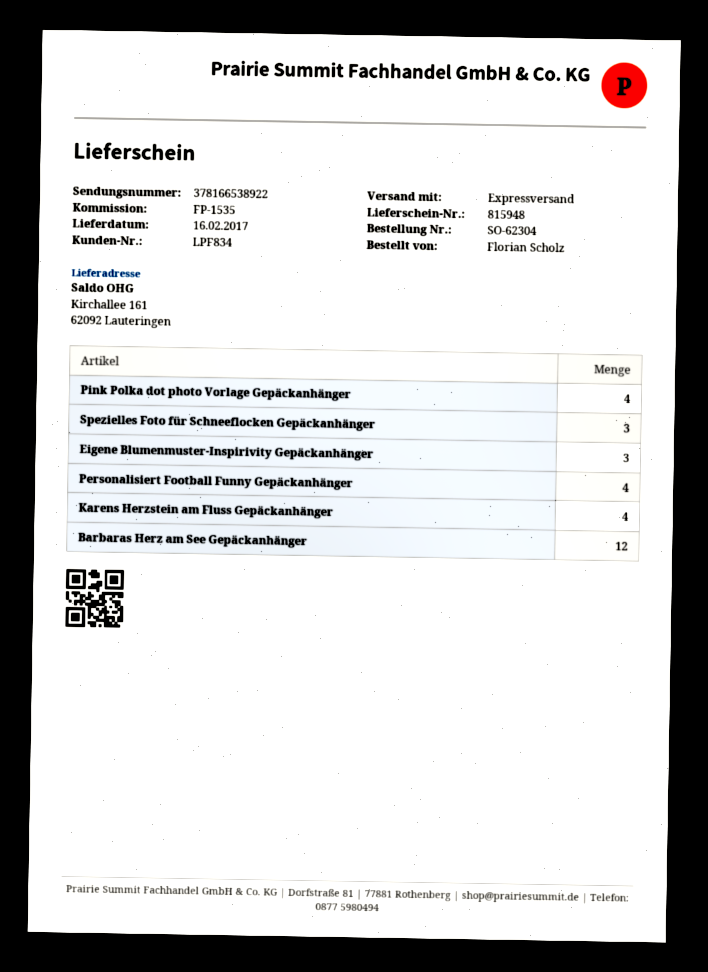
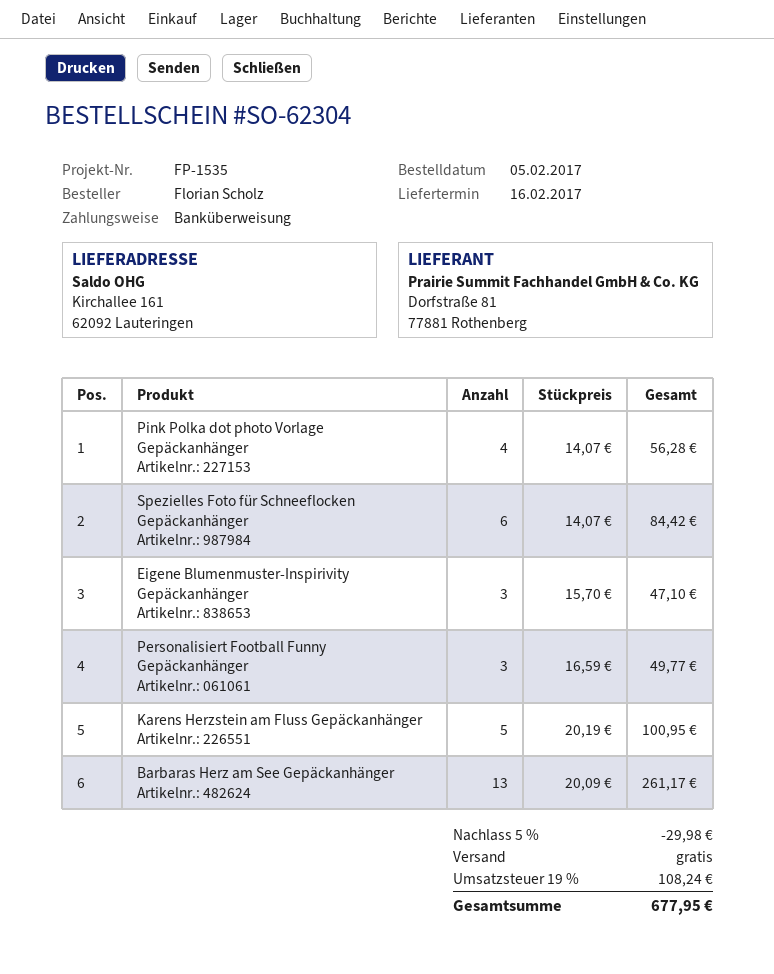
Spezielles Foto für Schneeflocken Gepäckanhänger: 3 -> 6
Personalisiert Football Funny Gepäckanhänger: 4 -> 3
Karens Herzstein am Fluss Gepäckanhänger: 4 -> 5
Barbaras Herz am See Gepäckanhänger: 12 -> 13

